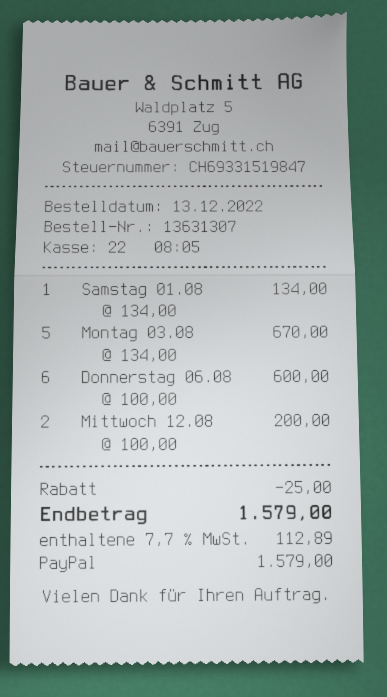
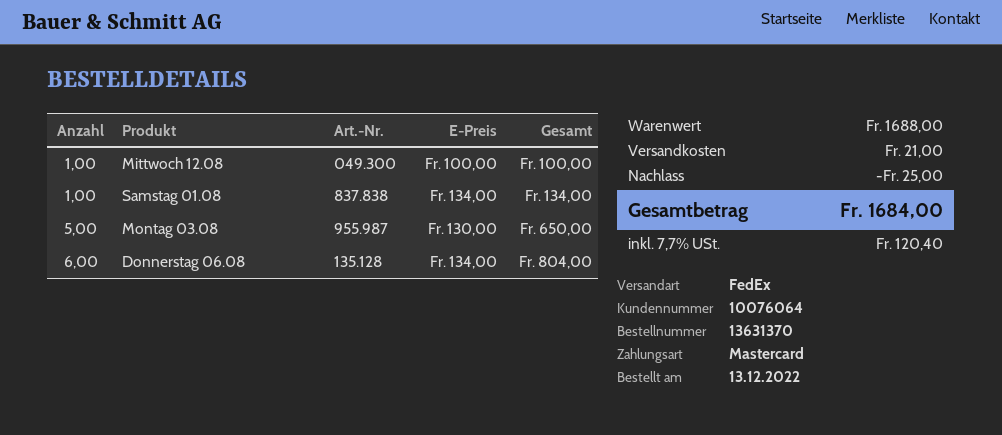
order number: 13631307 -> 13631370
payment method: PayPal -> Mastercard
Montag 03.08: 5 x 134.00 = 670.00 -> 5 x 130.00 = 650.00
Donnerstag 06.08: 6 x 100.00 = 600.00 -> 6 x 134.00 = 804.00
Mittwoch 12.08: 2 x 100.00 = 200.00 -> 1 x 100.00 = 100.00
shipping: none -> 21.00
tax: 7.7% = 112.89 -> 7.7% = 120.40
total: 1579.00 -> 1684.00

